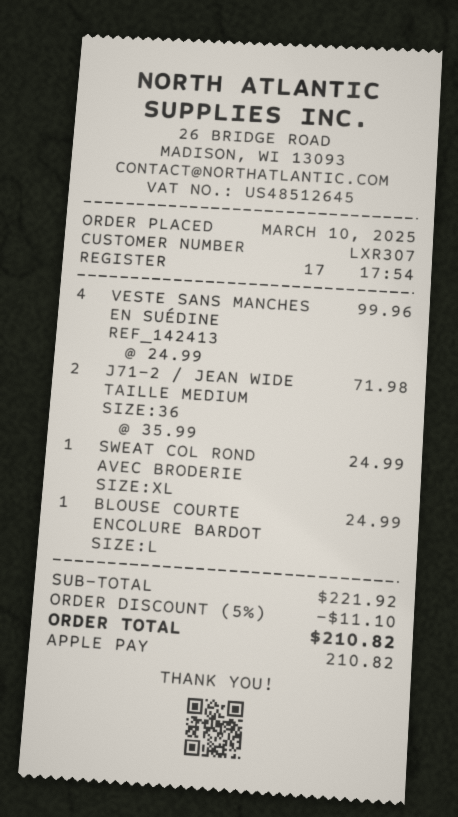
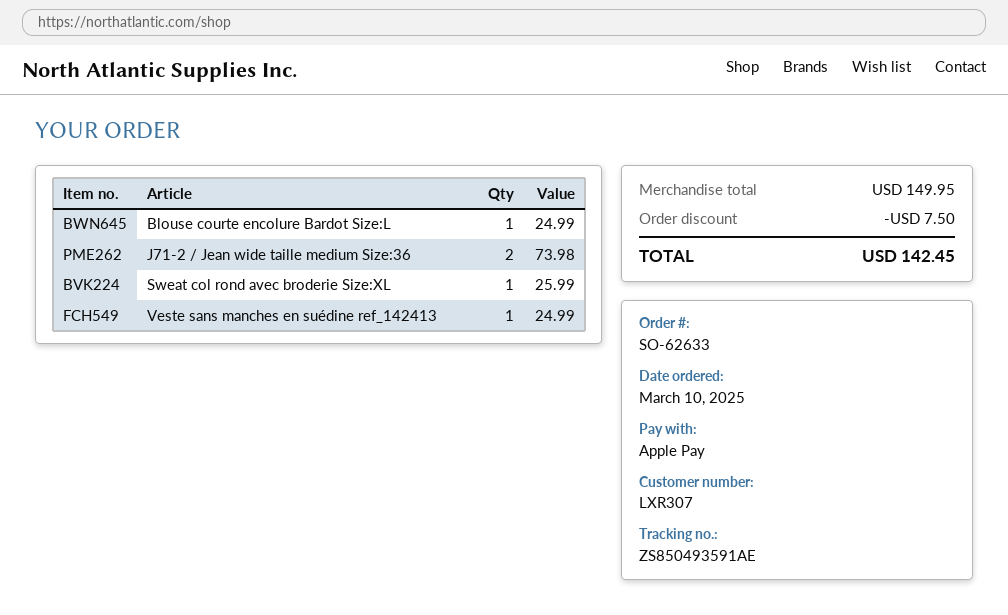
VESTE SANS MANCHES EN SUÉDINE REF_142413: 4 for 99.96 -> 1 for 24.99
J71-2 / JEAN WIDE TAILLE MEDIUM SIZE:36: 2 for 71.98 -> 2 for 73.98
SWEAT COL ROND AVEC BRODERIE SIZE:XL: 1 for 24.99 -> 1 for 25.99
subtotal: 221.92 -> 149.95
discount: 11.10 -> 7.50
total: 210.82 -> 142.45

